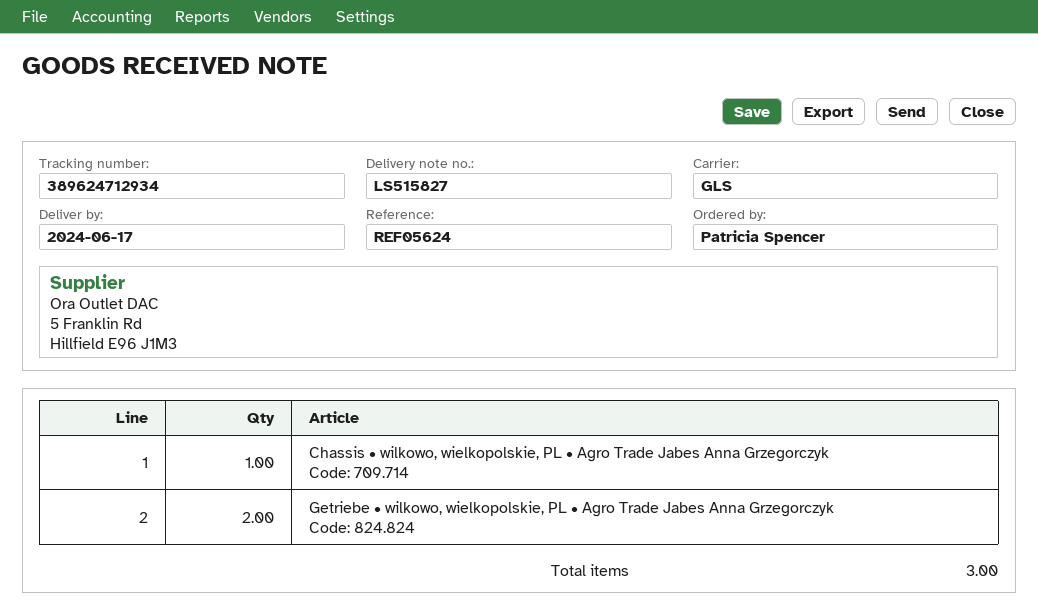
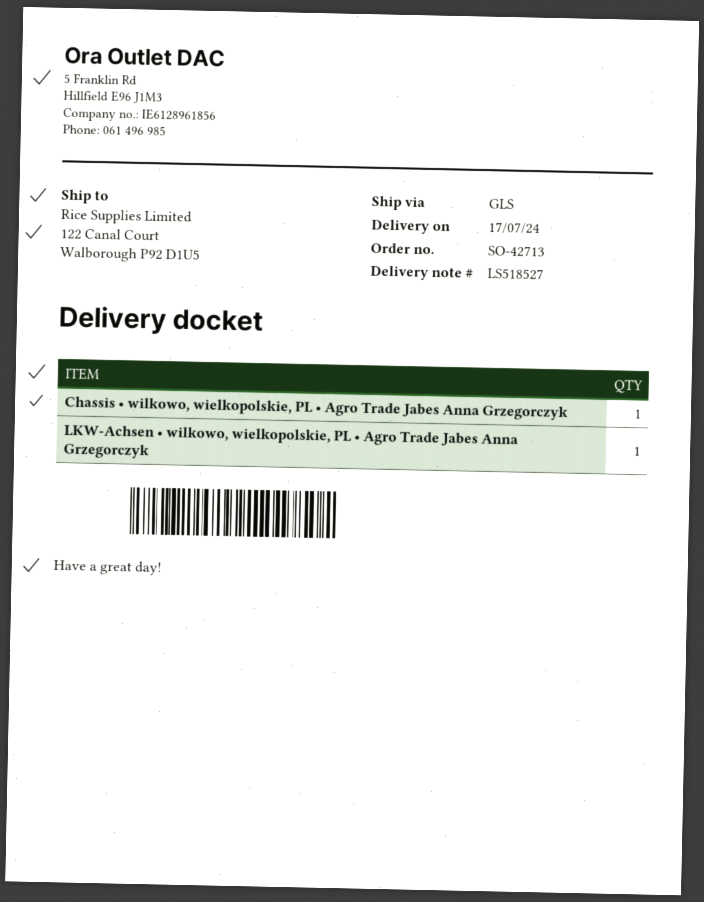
delivery note number: LS515827 -> LS518527
delivery date: 2024-06-17 -> 2024-07-17
Getriebe • wilkowo, wielkopolskie, PL • Agro Trade Jabes Anna Grzegorczyk: 2 -> none
LKW-Achsen • wilkowo, wielkopolskie, PL • Agro Trade Jabes Anna Grzegorczyk: none -> 1

